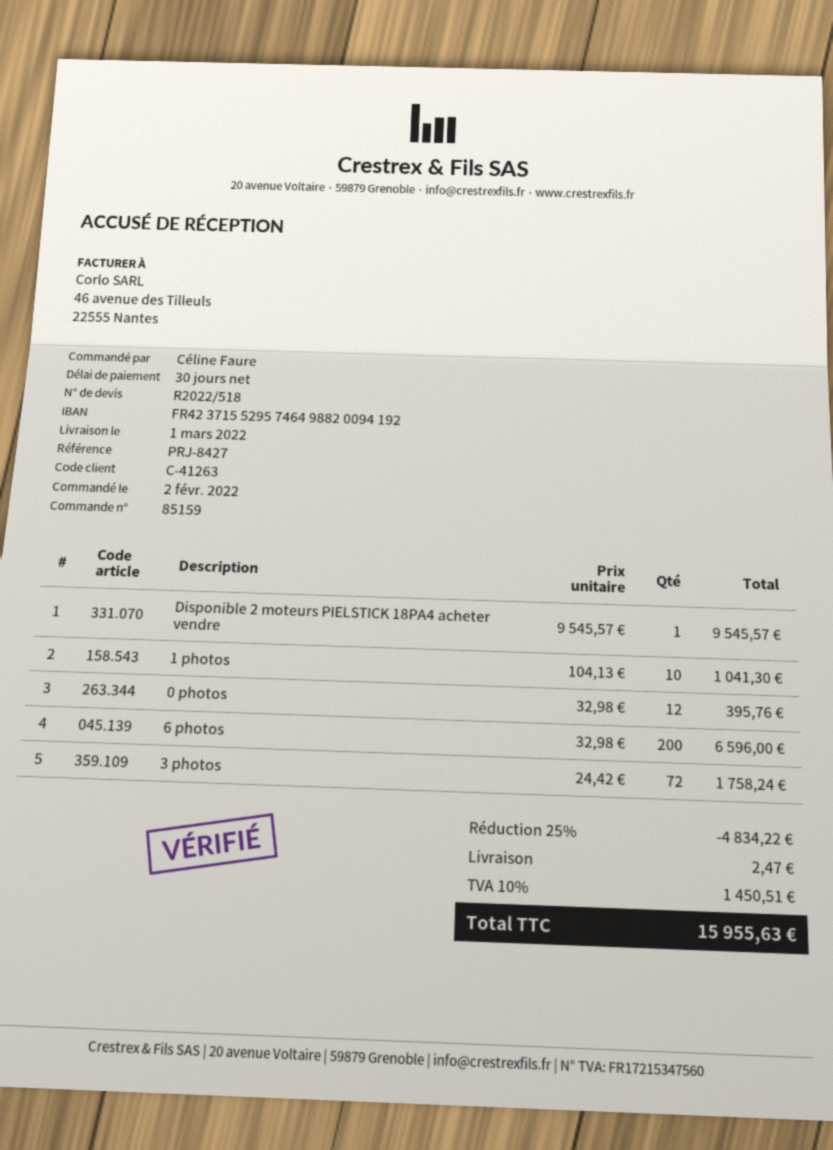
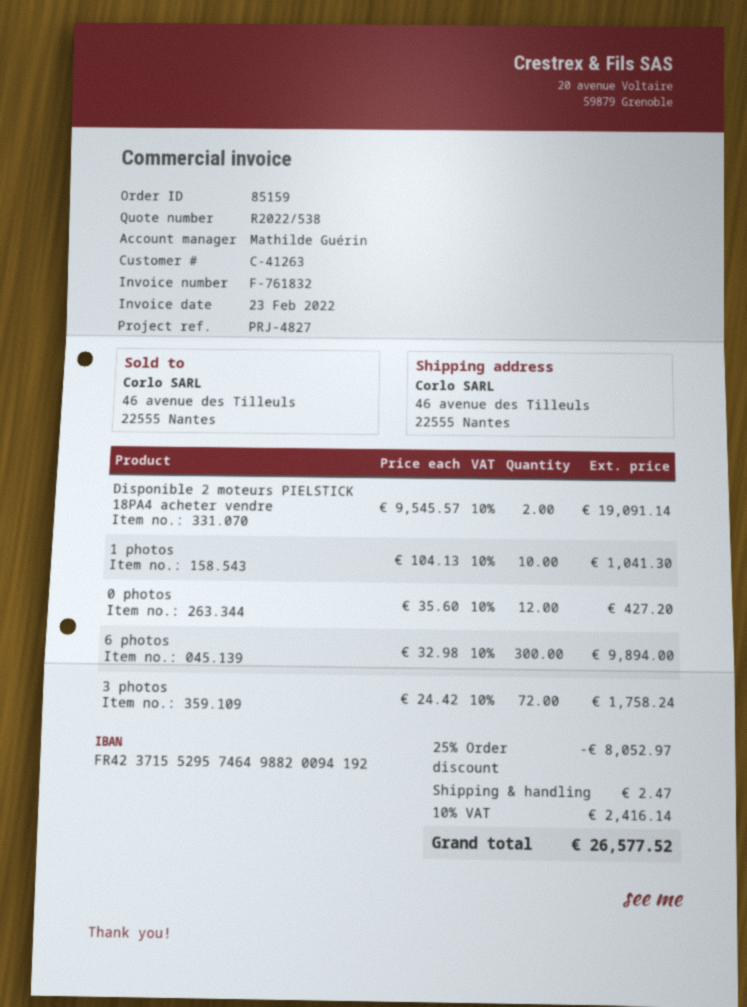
quote number: R2022/518 -> R2022/538
reference: PRJ-8427 -> PRJ-4827
Disponible 2 moteurs PIELSTICK 18PA4 acheter vendre: 1 x 9545.57 = 9545.57 -> 2 x 9545.57 = 19091.14
0 photos: 12 x 32.98 = 395.76 -> 12 x 35.60 = 427.20
6 photos: 200 x 32.98 = 6596.00 -> 300 x 32.98 = 9894.00
discount: 25% = 4834.22 -> 25% = 8052.97
tax: 10% = 1450.51 -> 10% = 2416.14
total: 15955.63 -> 26577.52

